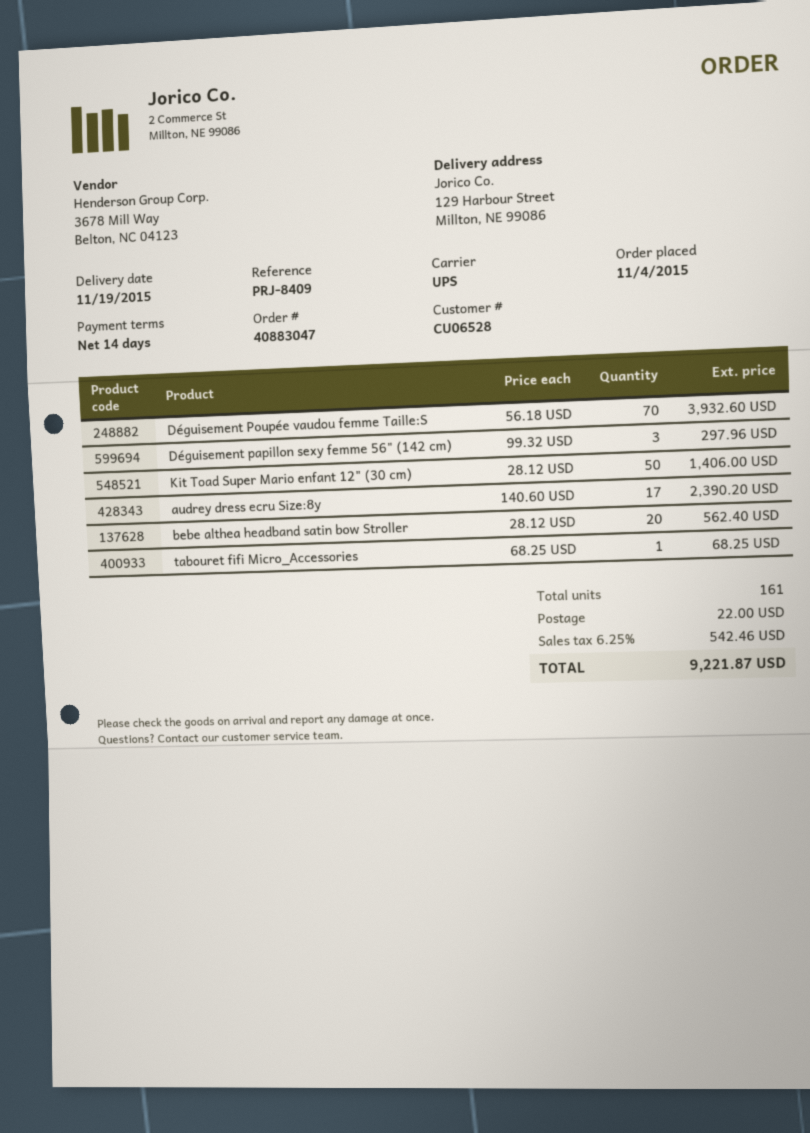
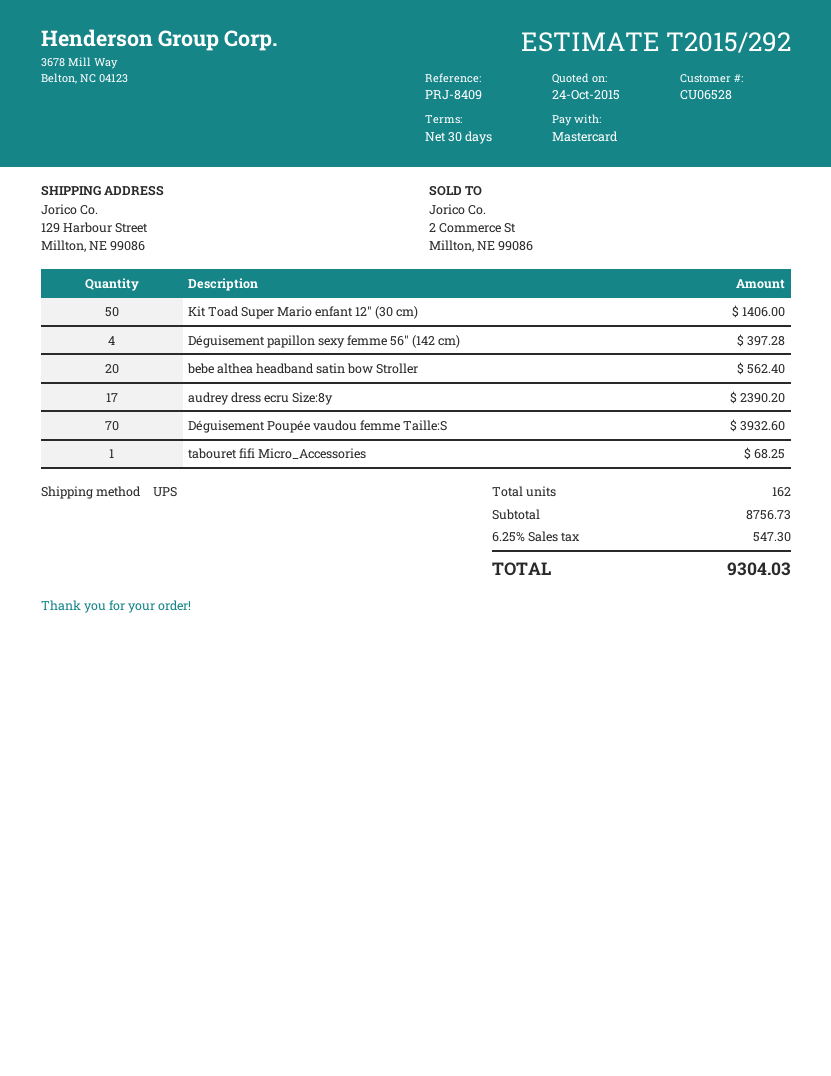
payment terms: 14 days -> 30 days
Déguisement papillon sexy femme 56" (142 cm): 3 for 297.96 -> 4 for 397.28
total quantity: 161 -> 162
shipping: 22.00 -> none
tax: 6.25% = 542.46 -> 6.25% = 547.30
total: 9221.87 -> 9304.03

